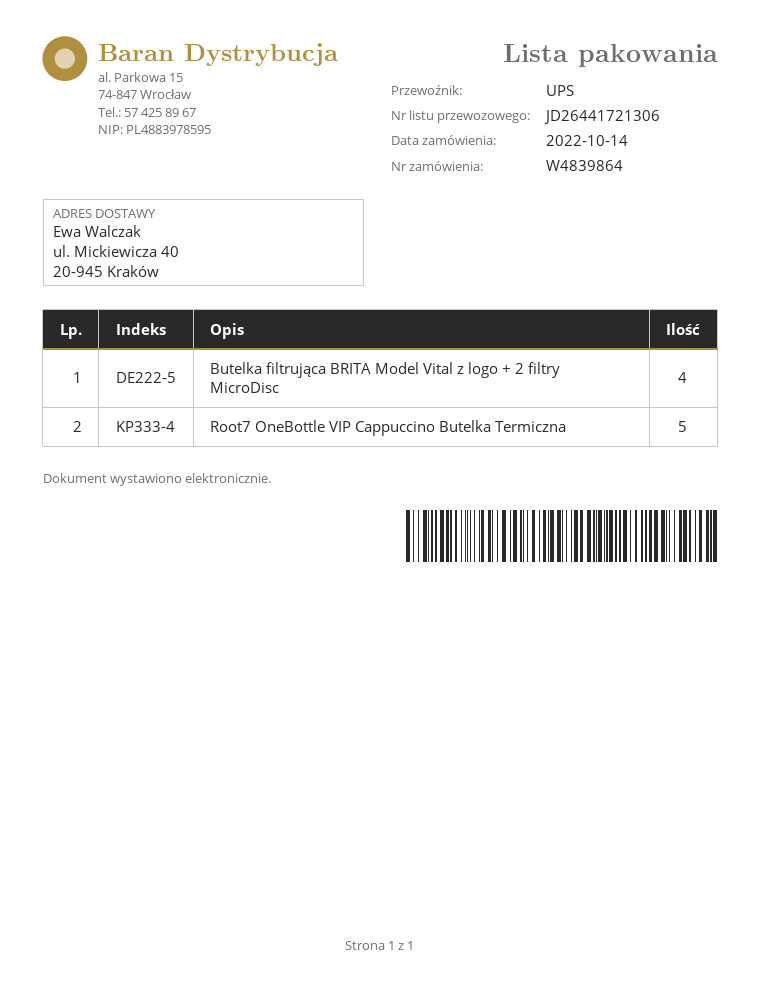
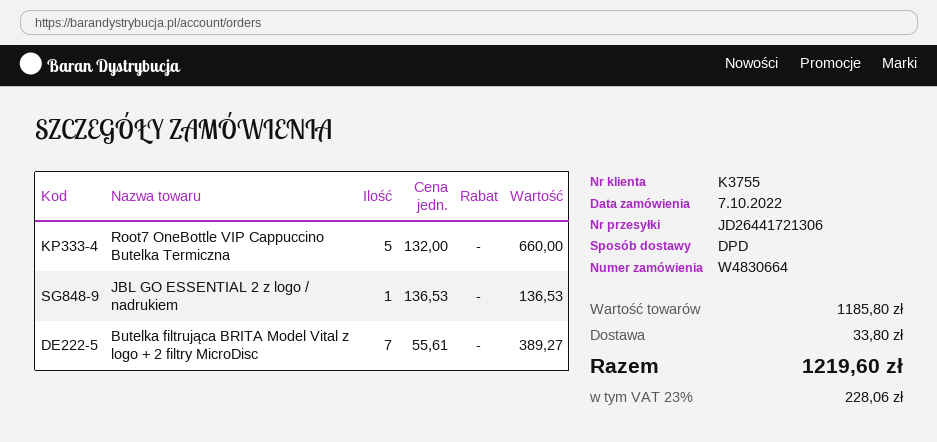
order number: W4839864 -> W4830664
order date: 2022-10-14 -> 2022-10-07
shipping method: UPS -> DPD
Butelka filtrująca BRITA Model Vital z logo + 2 filtry MicroDisc: 4 -> 7
JBL GO ESSENTIAL 2 z logo / nadrukiem: none -> 1

